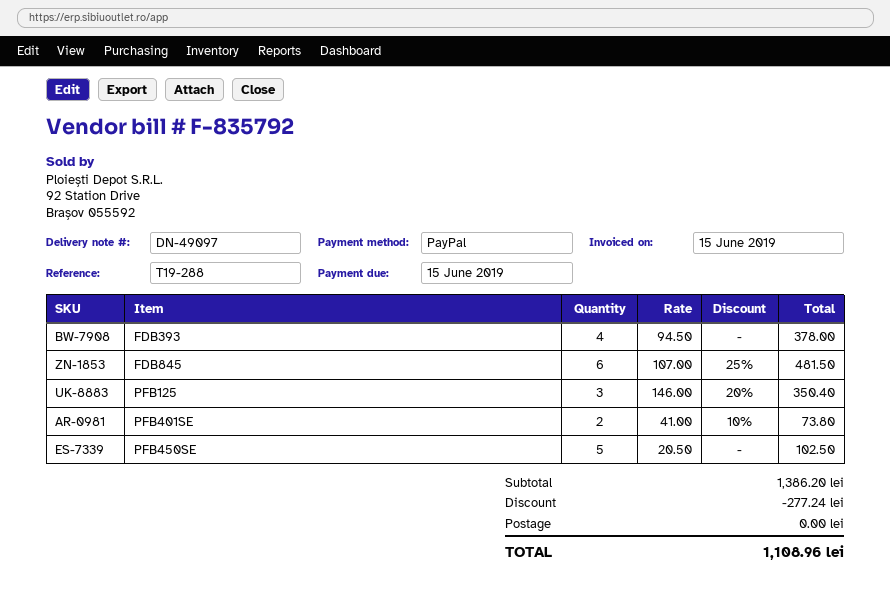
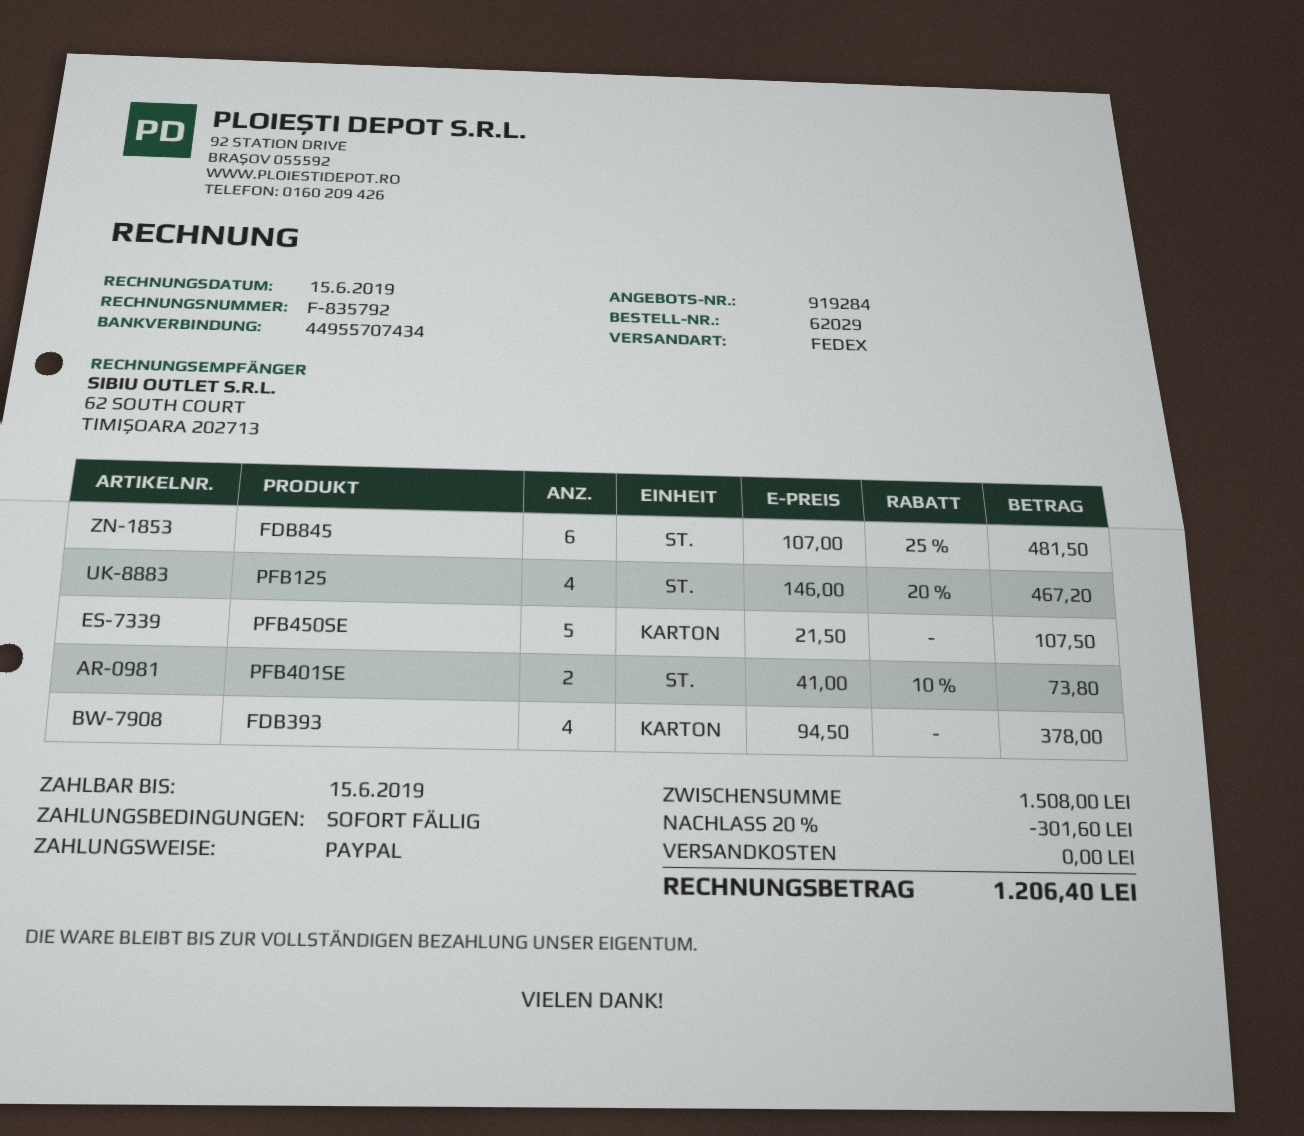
PFB125: 3 x 146.00 - 20% = 350.40 -> 4 x 146.00 - 20% = 467.20
PFB450SE: 5 x 20.50 = 102.50 -> 5 x 21.50 = 107.50
subtotal: 1386.20 -> 1508.00
discount: 277.24 -> 301.60
total: 1108.96 -> 1206.40

